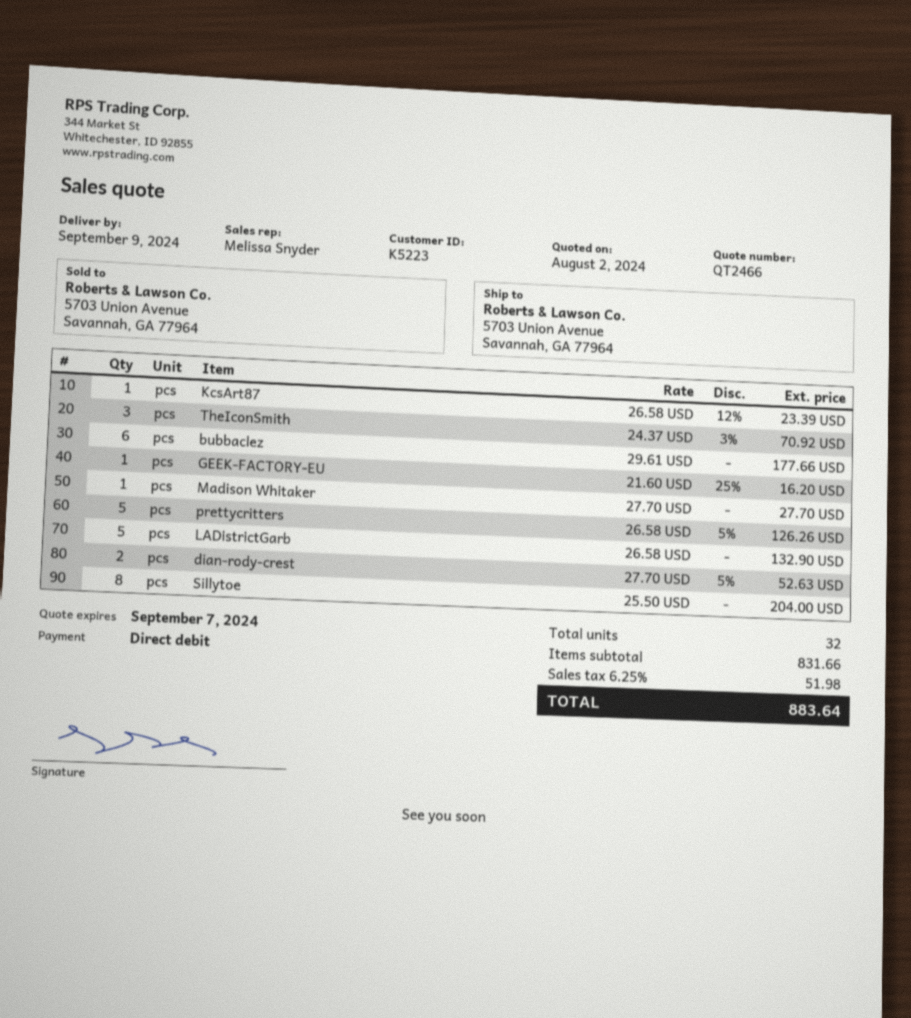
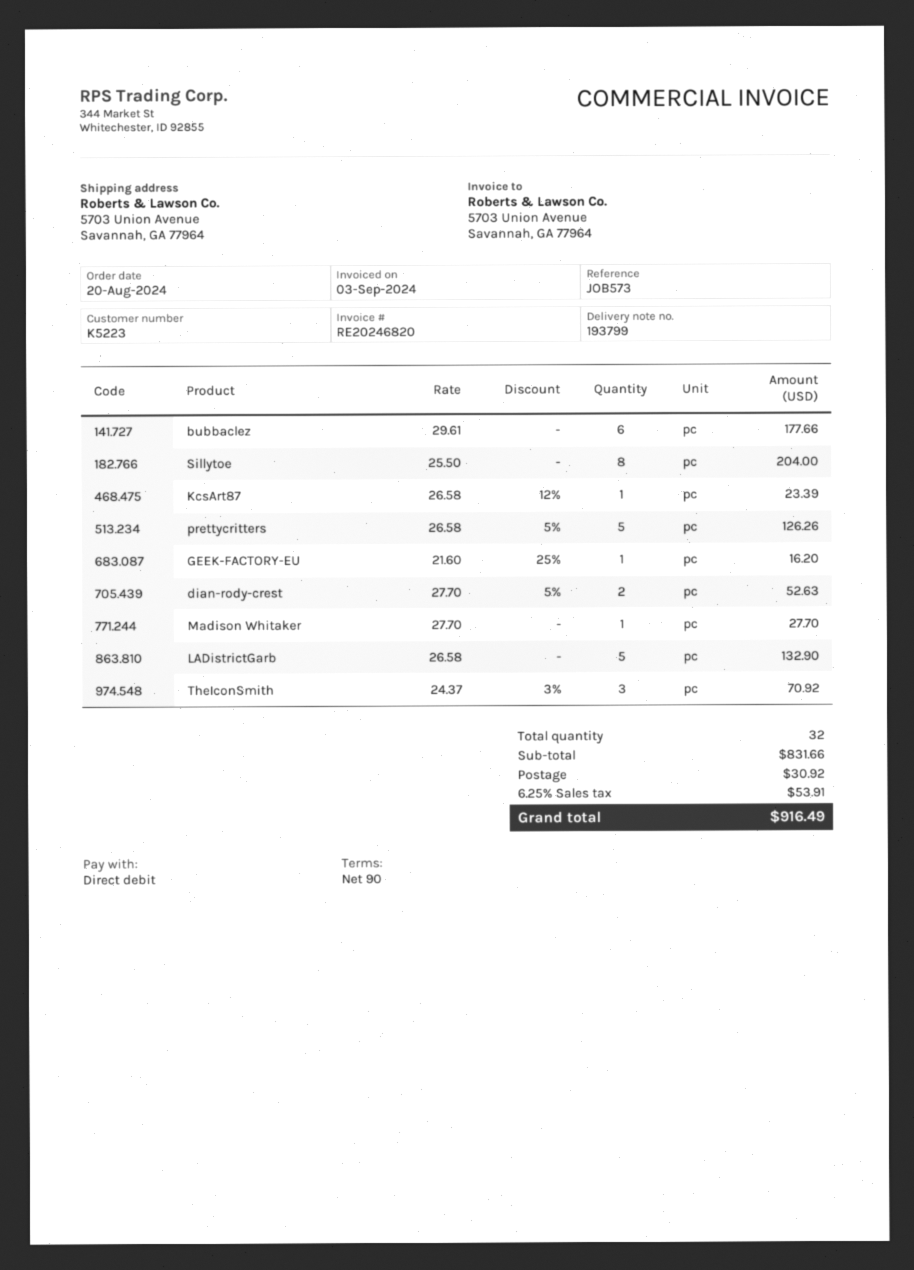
shipping: none -> 30.92
tax: 6.25% = 51.98 -> 6.25% = 53.91
total: 883.64 -> 916.49

